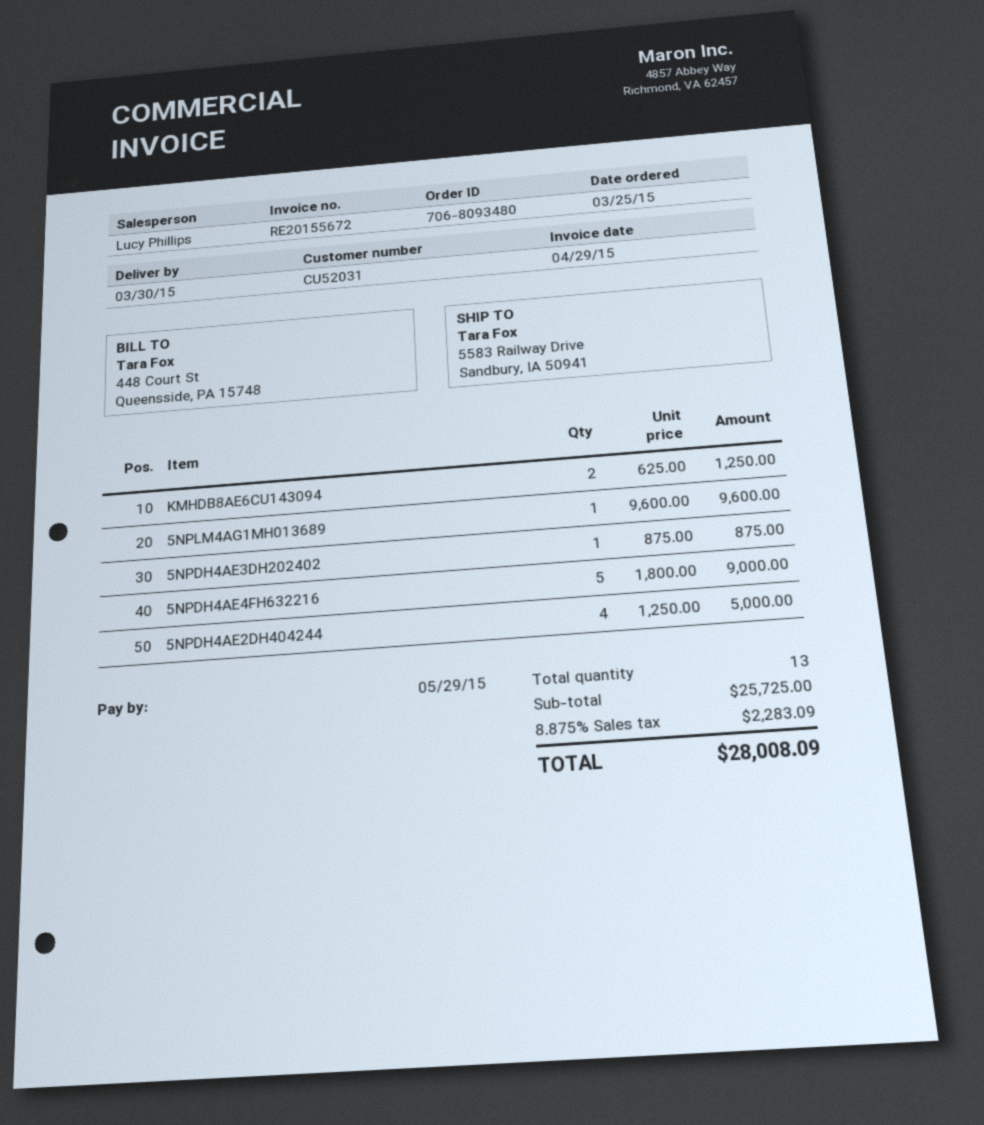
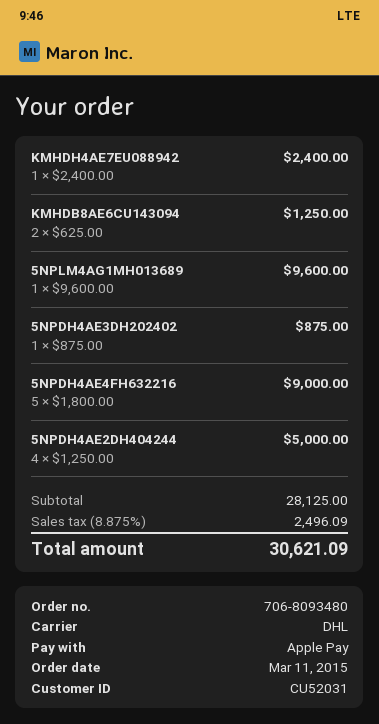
order date: 2015-03-25 -> 2015-03-11
KMHDH4AE7EU088942: none -> 1 x 2400.00 = 2400.00
subtotal: 25725.00 -> 28125.00
tax: 8.875% = 2283.09 -> 8.875% = 2496.09
total: 28008.09 -> 30621.09

